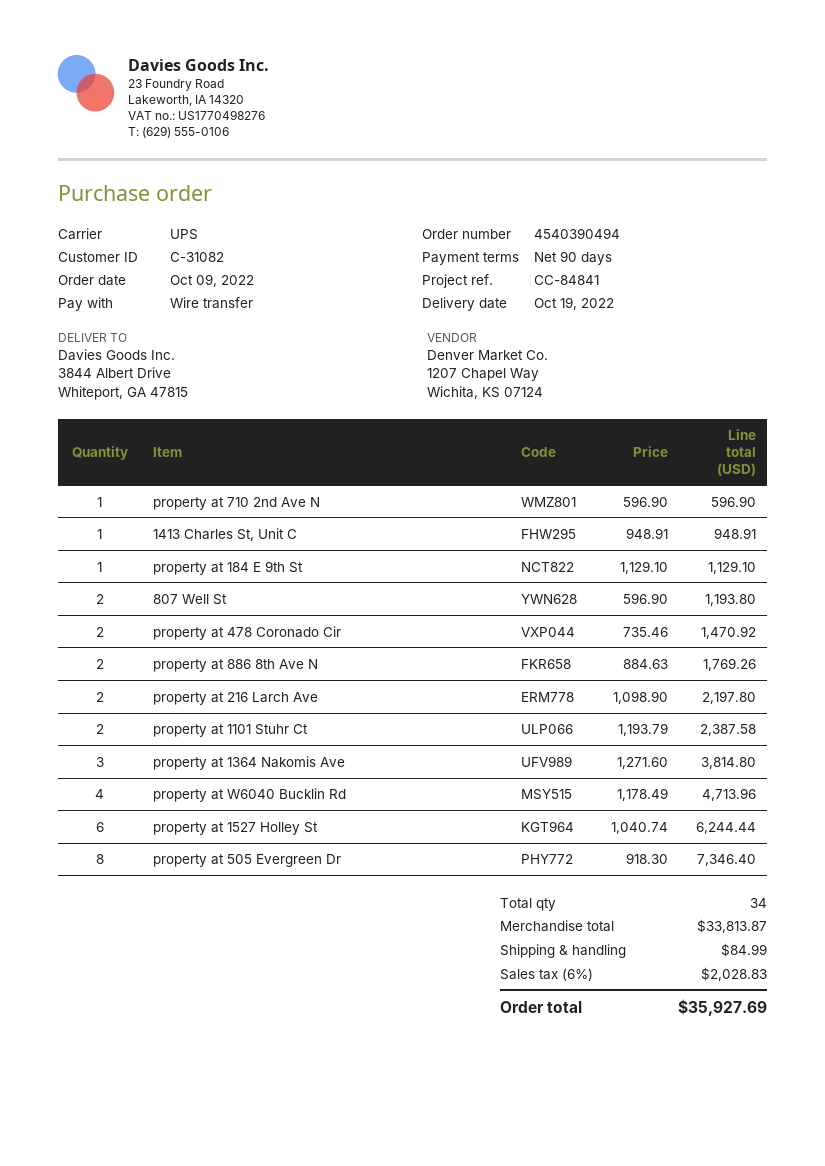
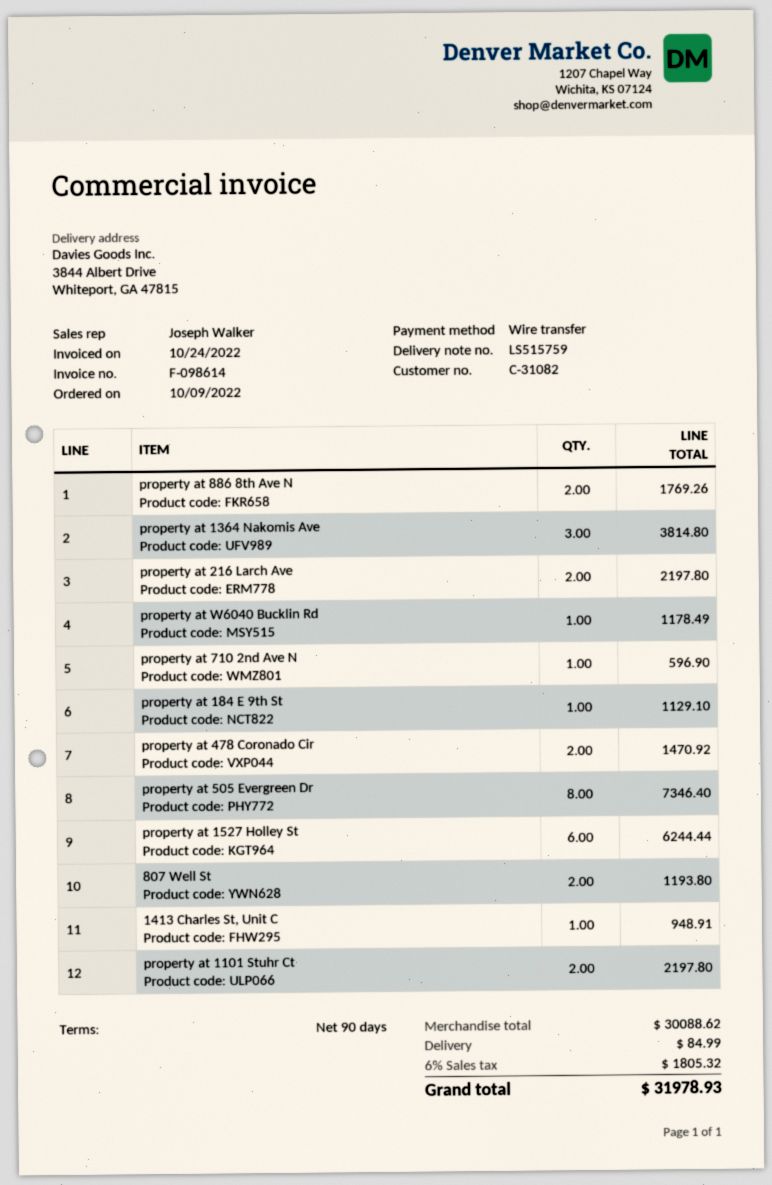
property at 1101 Stuhr Ct: 2 for 2387.58 -> 2 for 2197.80
property at W6040 Bucklin Rd: 4 for 4713.96 -> 1 for 1178.49
subtotal: 33813.87 -> 30088.62
tax: 6% = 2028.83 -> 6% = 1805.32
total: 35927.69 -> 31978.93

